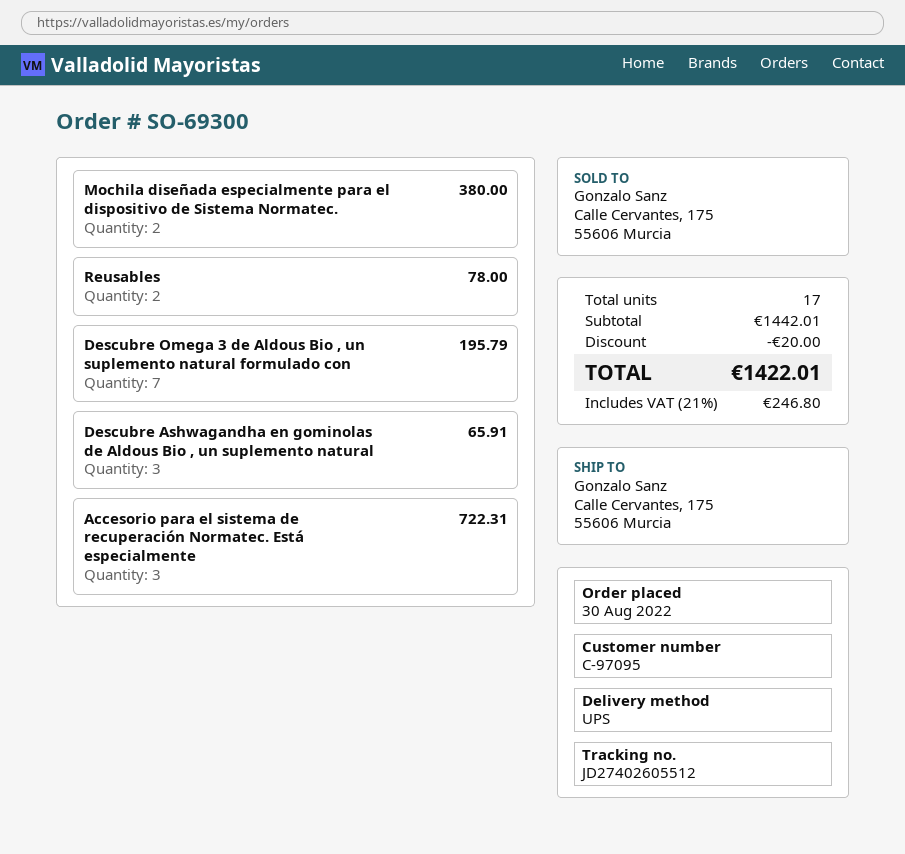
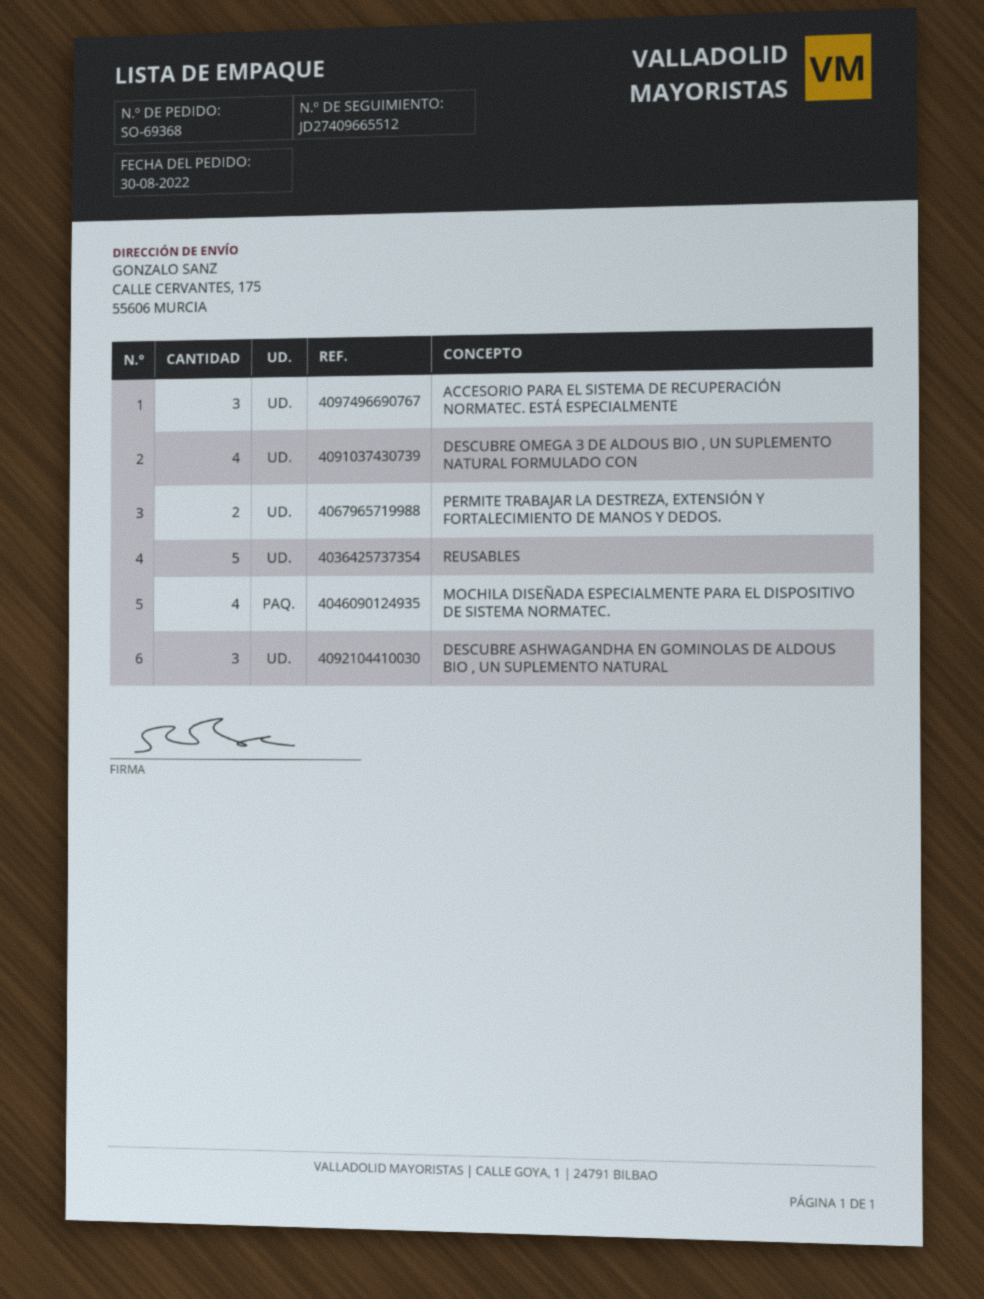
order number: SO-69300 -> SO-69368
tracking number: JD27402605512 -> JD27409665512
Mochila diseñada especialmente para el dispositivo de Sistema Normatec.: 2 -> 4
Reusables: 2 -> 5
Descubre Omega 3 de Aldous Bio , un suplemento natural formulado con: 7 -> 4
PERMITE TRABAJAR LA DESTREZA, EXTENSIÓN Y FORTALECIMIENTO DE MANOS Y DEDOS.: none -> 2

